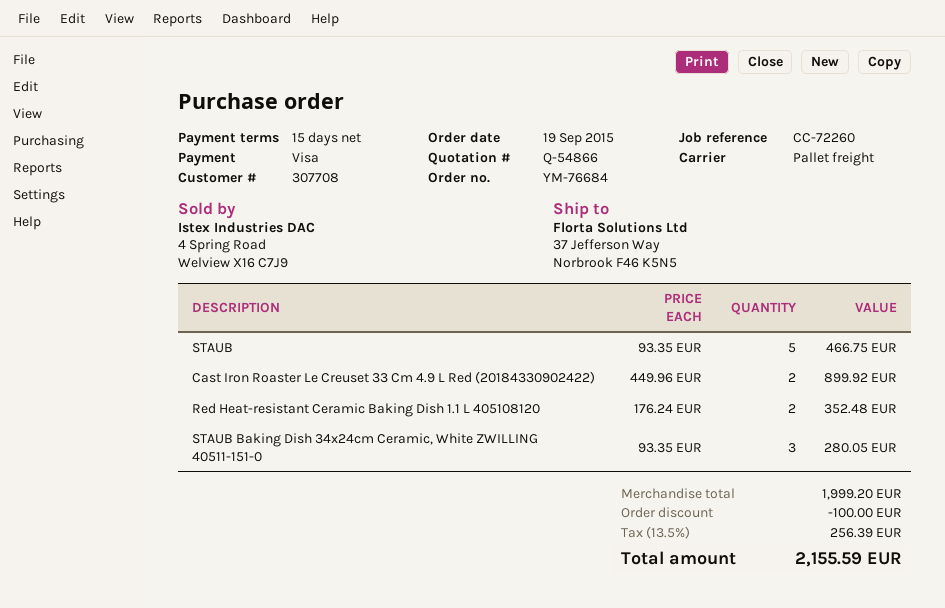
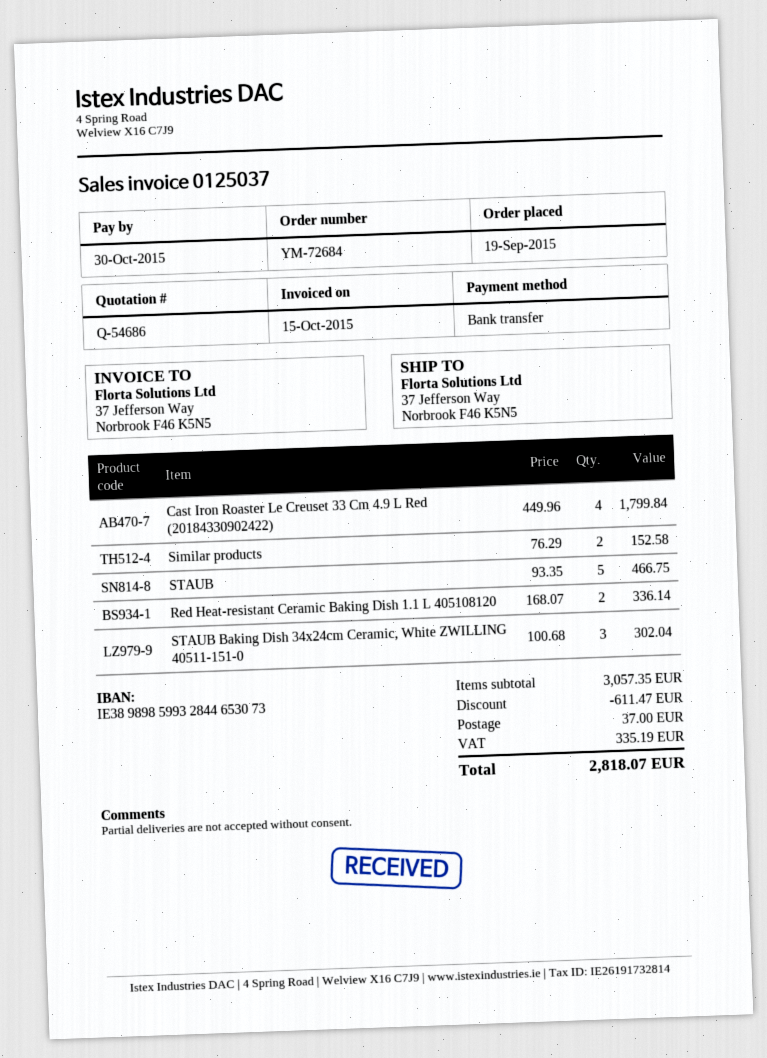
quote number: Q-54866 -> Q-54686
order number: YM-76684 -> YM-72684
payment method: Visa -> bank transfer
Cast Iron Roaster Le Creuset 33 Cm 4.9 L Red (20184330902422): 2 x 449.96 = 899.92 -> 4 x 449.96 = 1799.84
Red Heat-resistant Ceramic Baking Dish 1.1 L 405108120: 2 x 176.24 = 352.48 -> 2 x 168.07 = 336.14
STAUB Baking Dish 34x24cm Ceramic, White ZWILLING 40511-151-0: 3 x 93.35 = 280.05 -> 3 x 100.68 = 302.04
Similar products: none -> 2 x 76.29 = 152.58
subtotal: 1999.20 -> 3057.35
discount: 100.00 -> 611.47
shipping: none -> 37.00
tax: 256.39 -> 335.19
total: 2155.59 -> 2818.07

